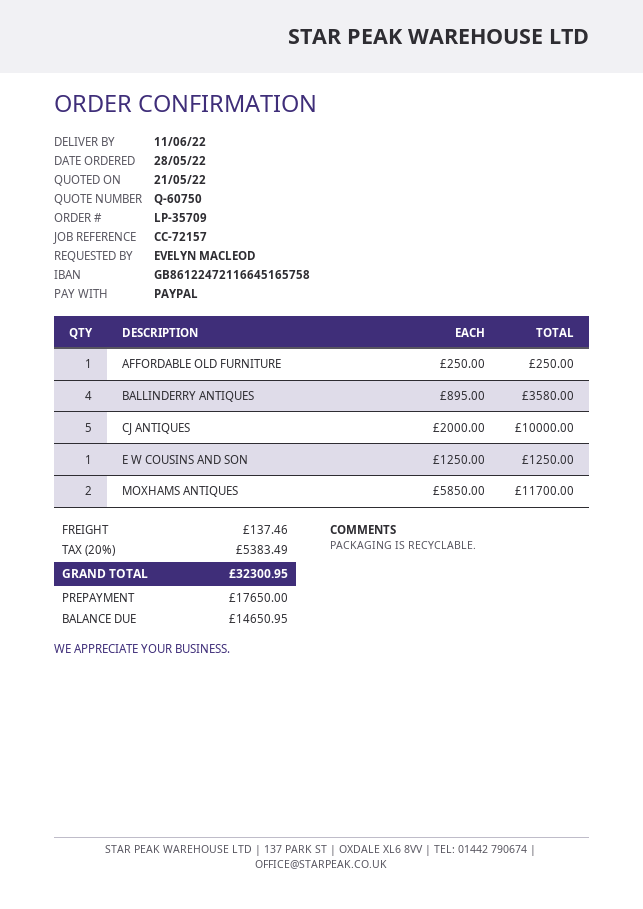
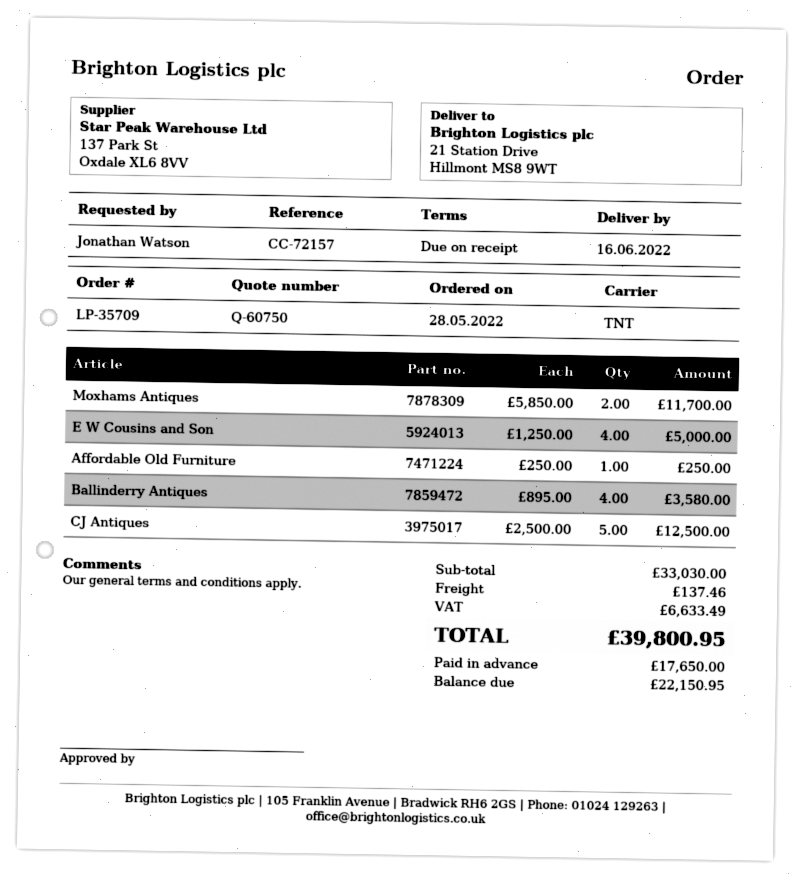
delivery date: 2022-06-11 -> 2022-06-16
ordered by: EVELYN MACLEOD -> Jonathan Watson
CJ ANTIQUES: 5 x 2000.00 = 10000.00 -> 5 x 2500.00 = 12500.00
E W COUSINS AND SON: 1 x 1250.00 = 1250.00 -> 4 x 1250.00 = 5000.00
tax: 5383.49 -> 6633.49
total: 32300.95 -> 39800.95
balance: 14650.95 -> 22150.95

